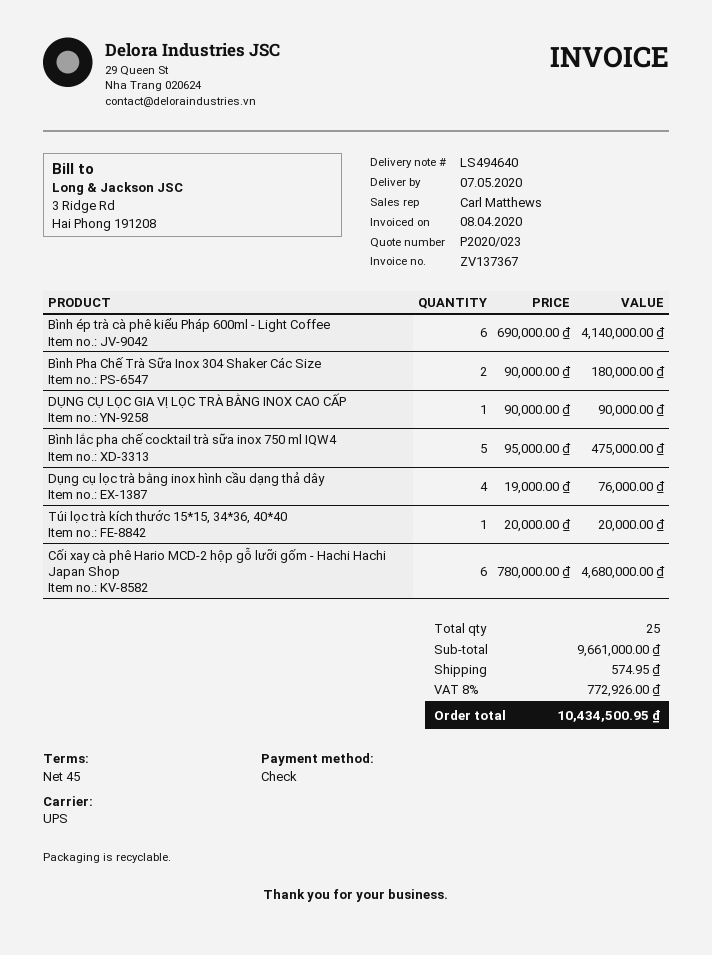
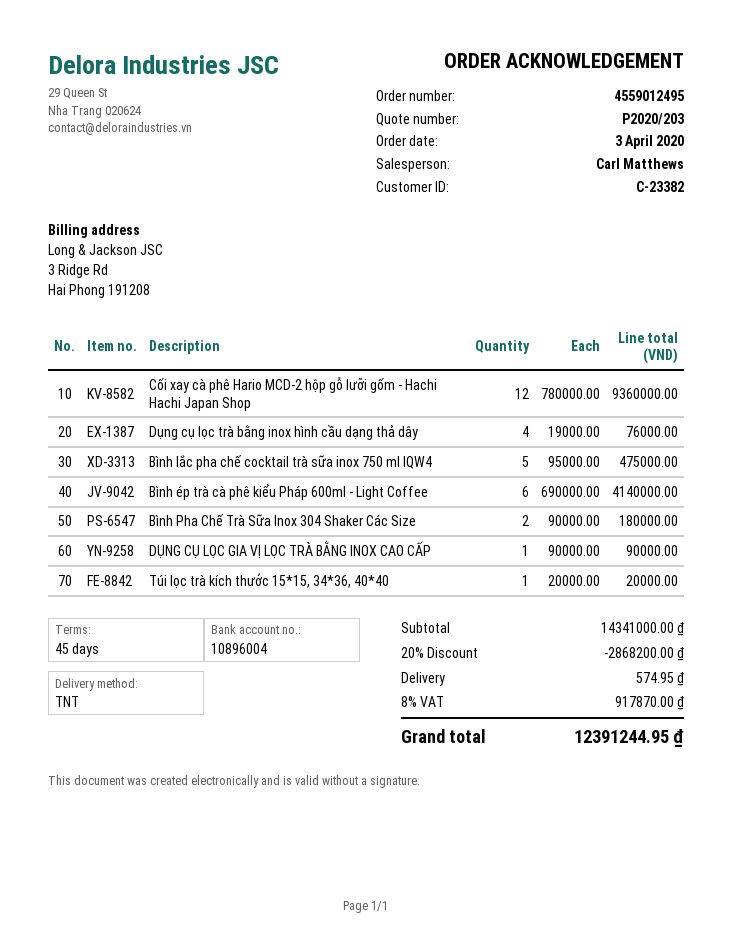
quote number: P2020/023 -> P2020/203
shipping method: UPS -> TNT
Cối xay cà phê Hario MCD-2 hộp gỗ lưỡi gốm - Hachi Hachi Japan Shop: 6 x 780000.00 = 4680000.00 -> 12 x 780000.00 = 9360000.00
subtotal: 9661000.00 -> 14341000.00
discount: none -> 20% = 2868200.00
tax: 8% = 772926.00 -> 8% = 917870.00
total: 10434500.95 -> 12391244.95

